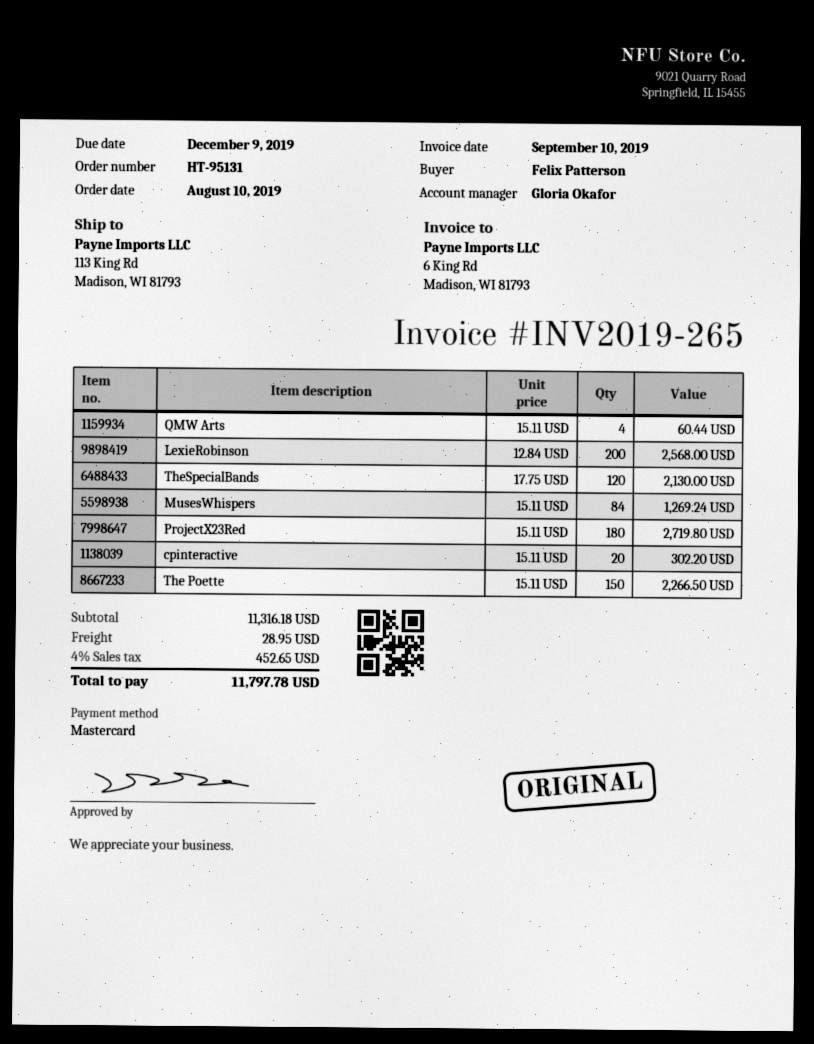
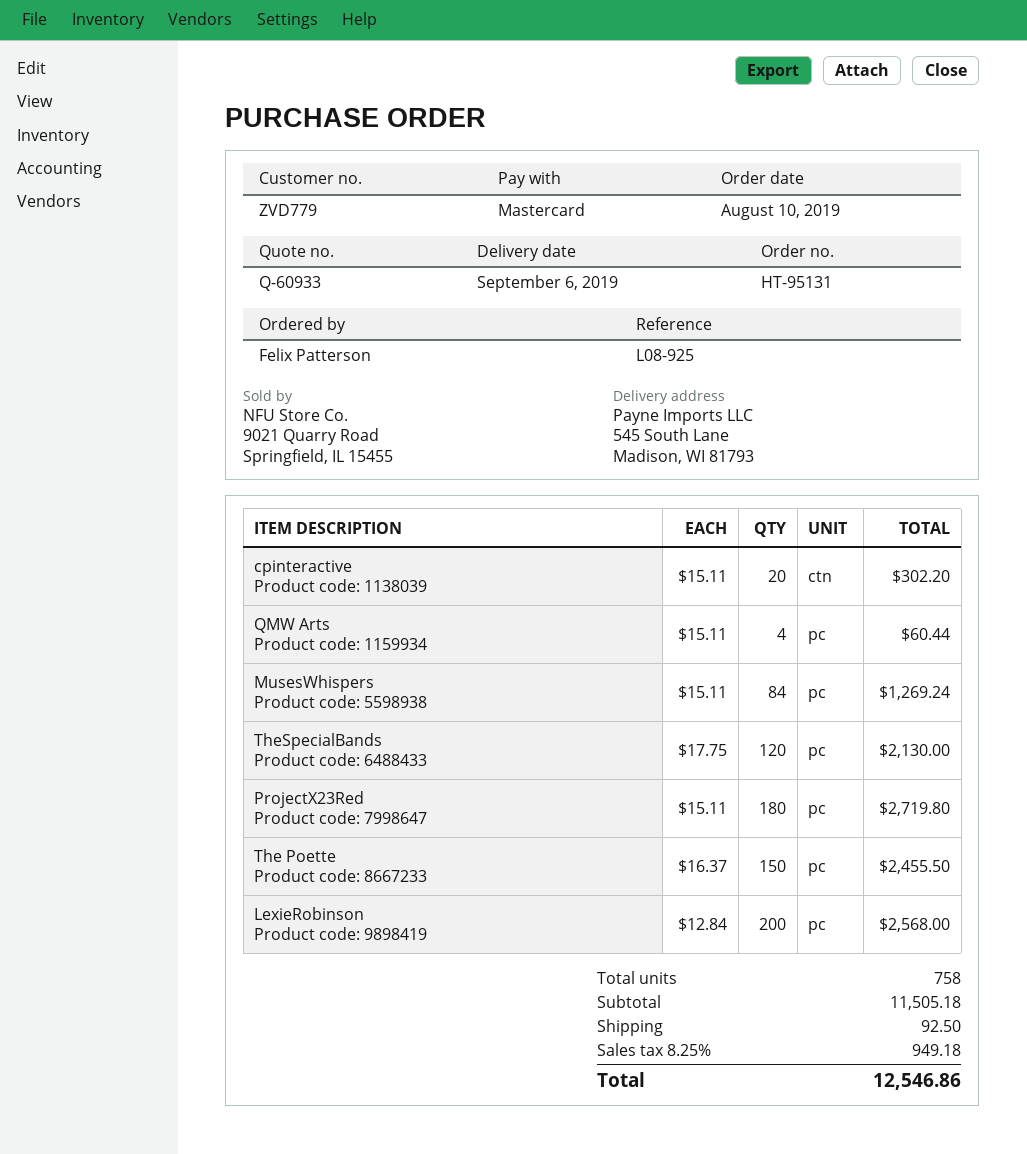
ship to: 113 King Rd, Madison, WI 81793 -> 545 South Lane, Madison, WI 81793
The Poette: 150 x 15.11 = 2266.50 -> 150 x 16.37 = 2455.50
subtotal: 11316.18 -> 11505.18
shipping: 28.95 -> 92.50
tax: 4% = 452.65 -> 8.25% = 949.18
total: 11797.78 -> 12546.86

